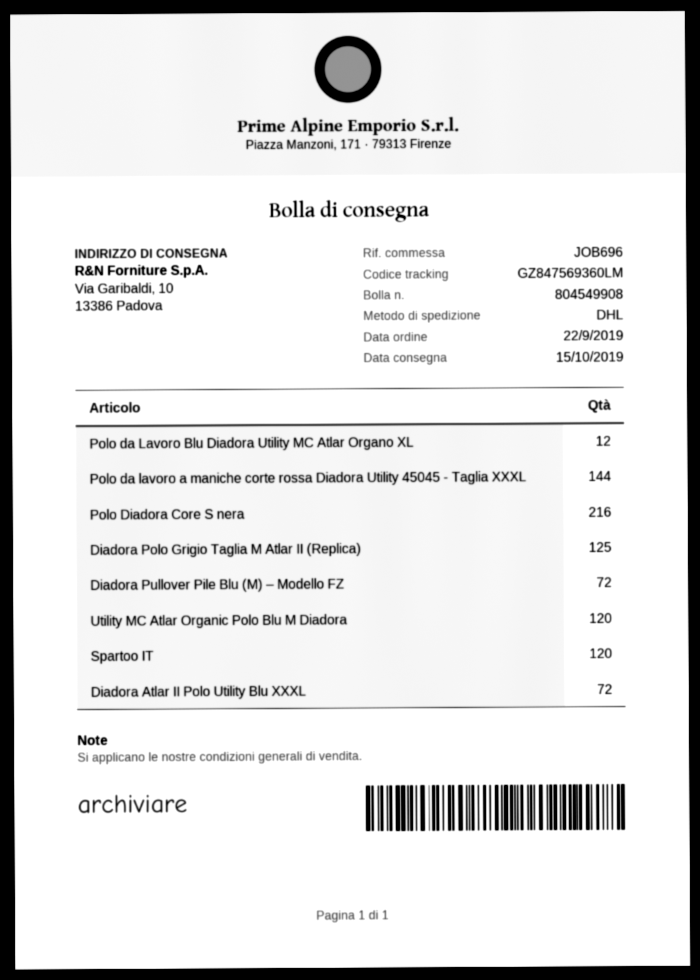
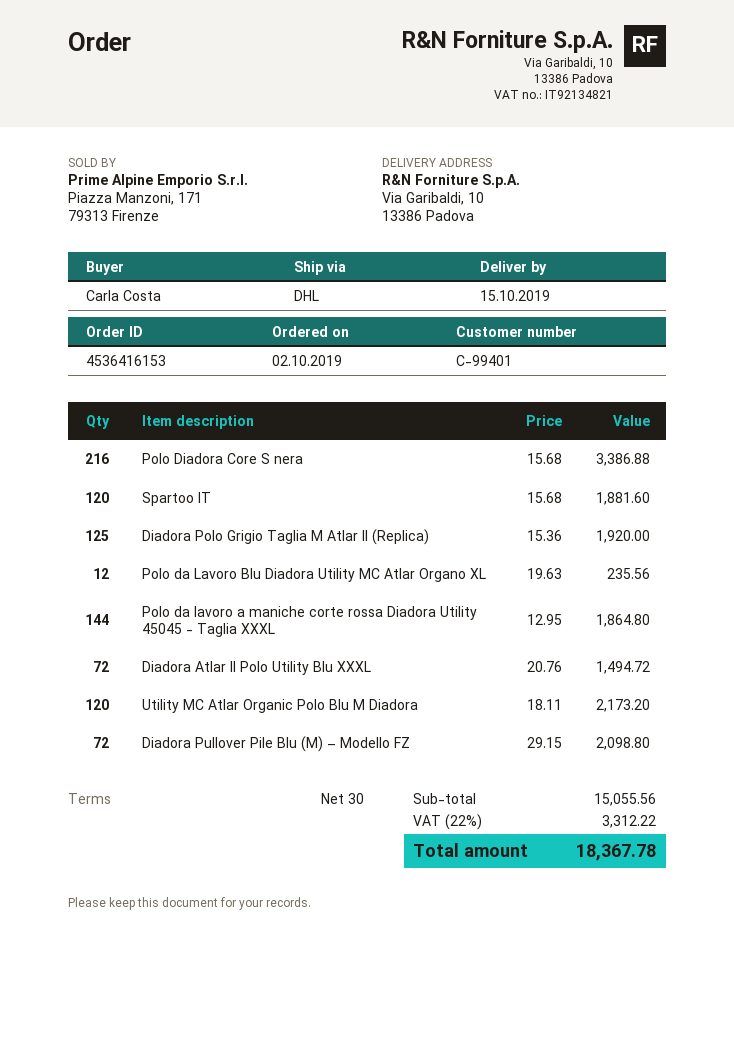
order date: 2019-09-22 -> 2019-10-02

